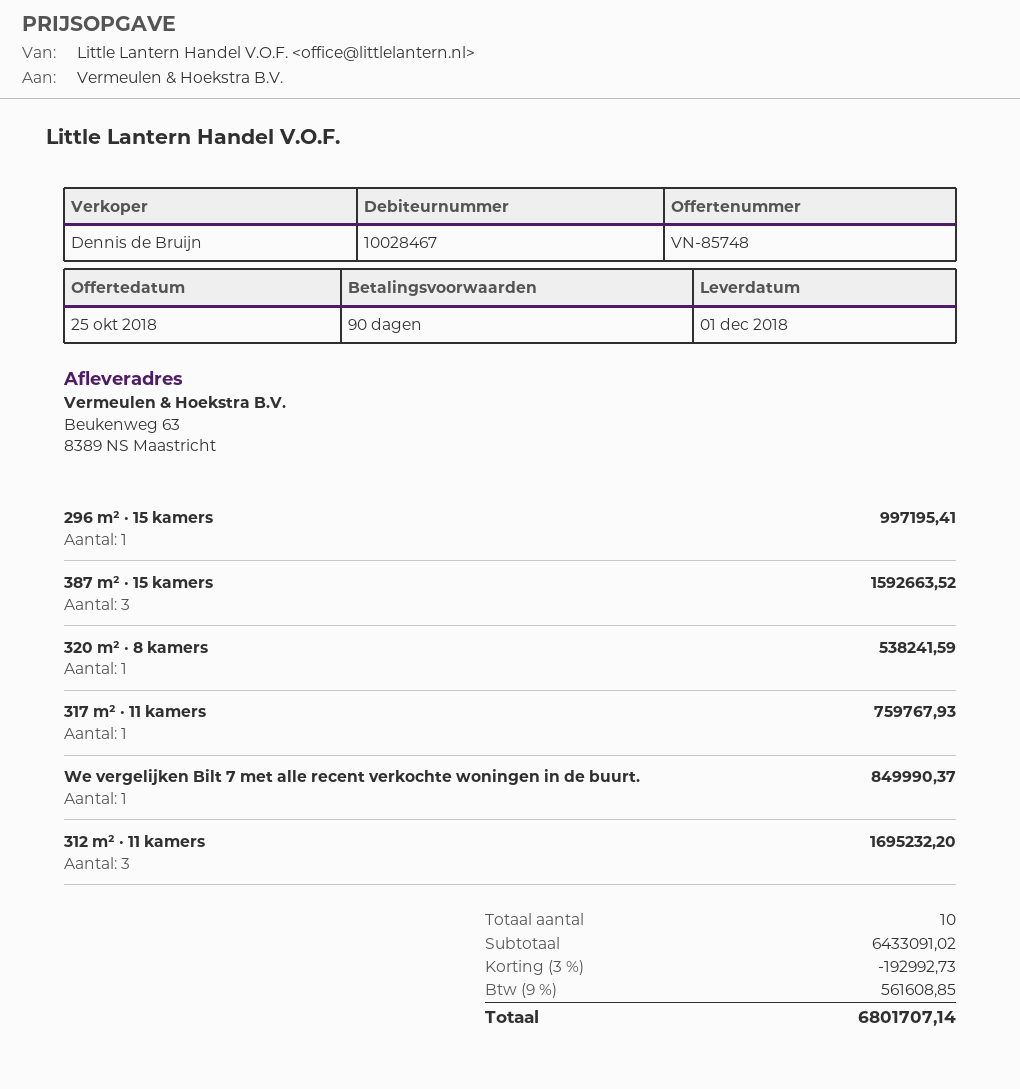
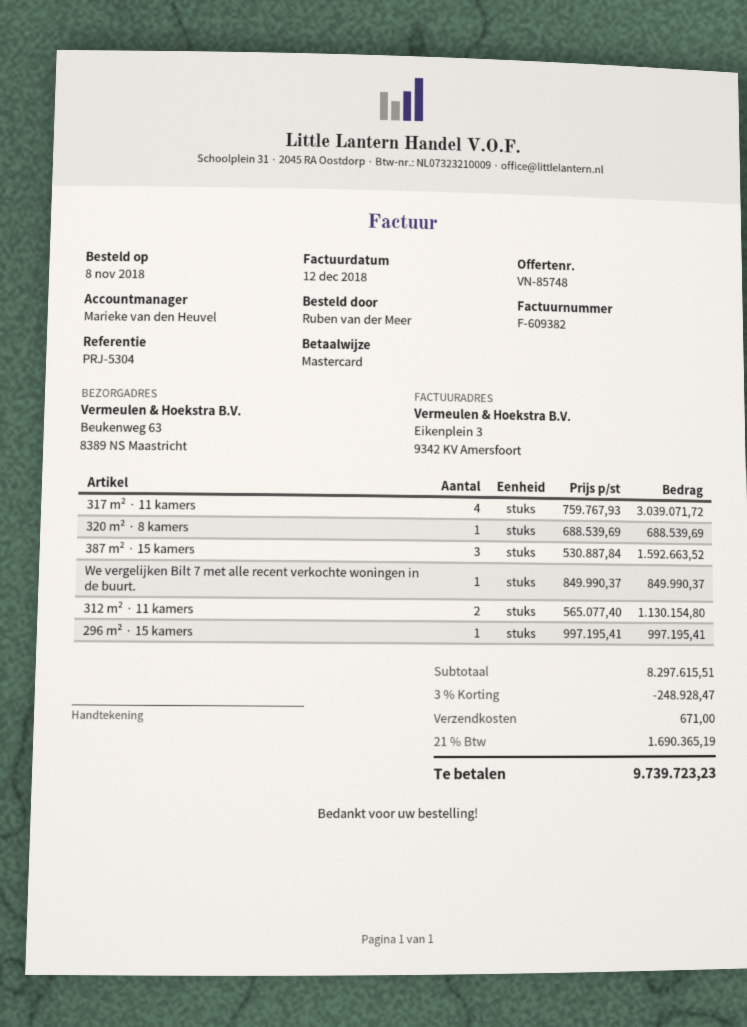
sales rep: Dennis de Bruijn -> Marieke van den Heuvel
320 m² · 8 kamers: 1 for 538241.59 -> 1 for 688539.69
317 m² · 11 kamers: 1 for 759767.93 -> 4 for 3039071.72
312 m² · 11 kamers: 3 for 1695232.20 -> 2 for 1130154.80
subtotal: 6433091.02 -> 8297615.51
discount: 3% = 192992.73 -> 3% = 248928.47
shipping: none -> 671.00
tax: 9% = 561608.85 -> 21% = 1690365.19
total: 6801707.14 -> 9739723.23

